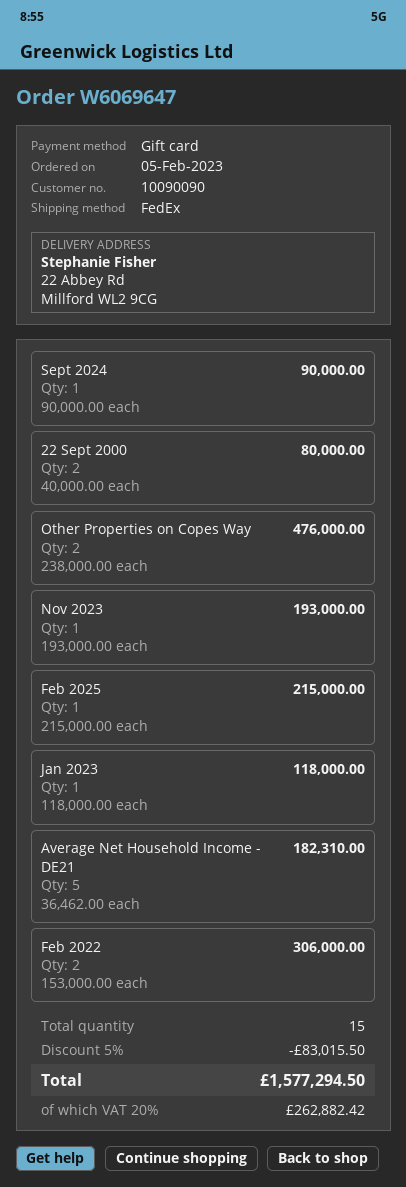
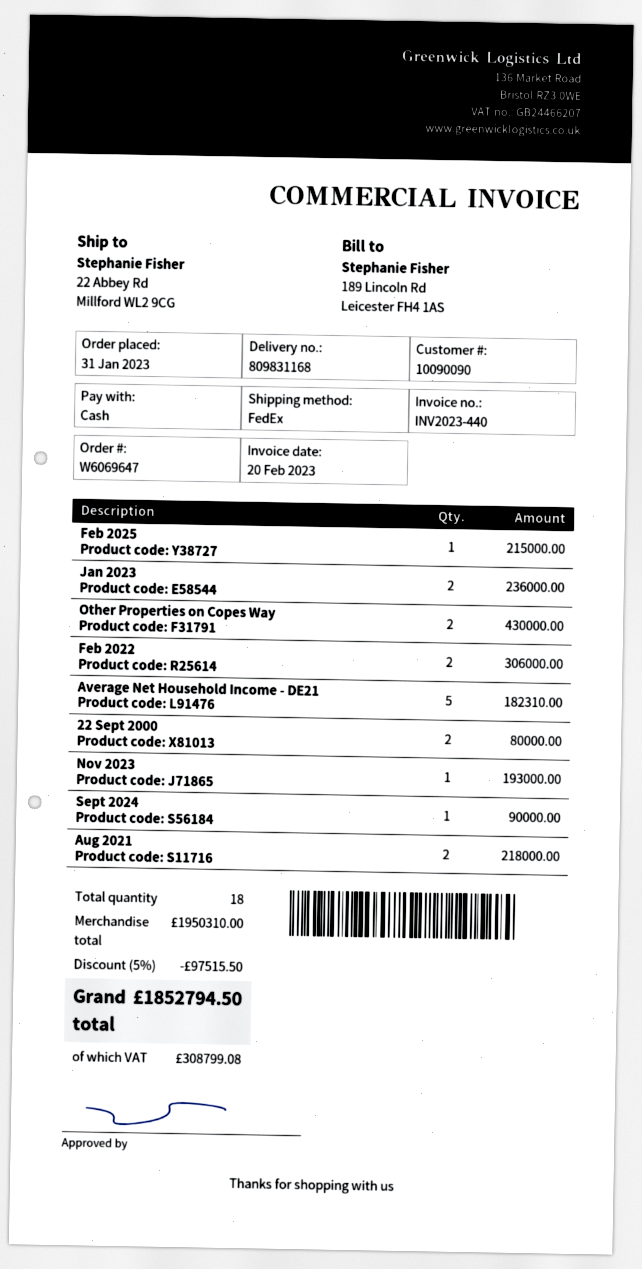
order date: 2023-02-05 -> 2023-01-31
payment method: gift card -> cash
Other Properties on Copes Way: 2 for 476000.00 -> 2 for 430000.00
Jan 2023: 1 for 118000.00 -> 2 for 236000.00
Aug 2021: none -> 2 for 218000.00
total quantity: 15 -> 18
discount: 5% = 83015.50 -> 5% = 97515.50
tax: 262882.42 -> 308799.08
total: 1577294.50 -> 1852794.50

